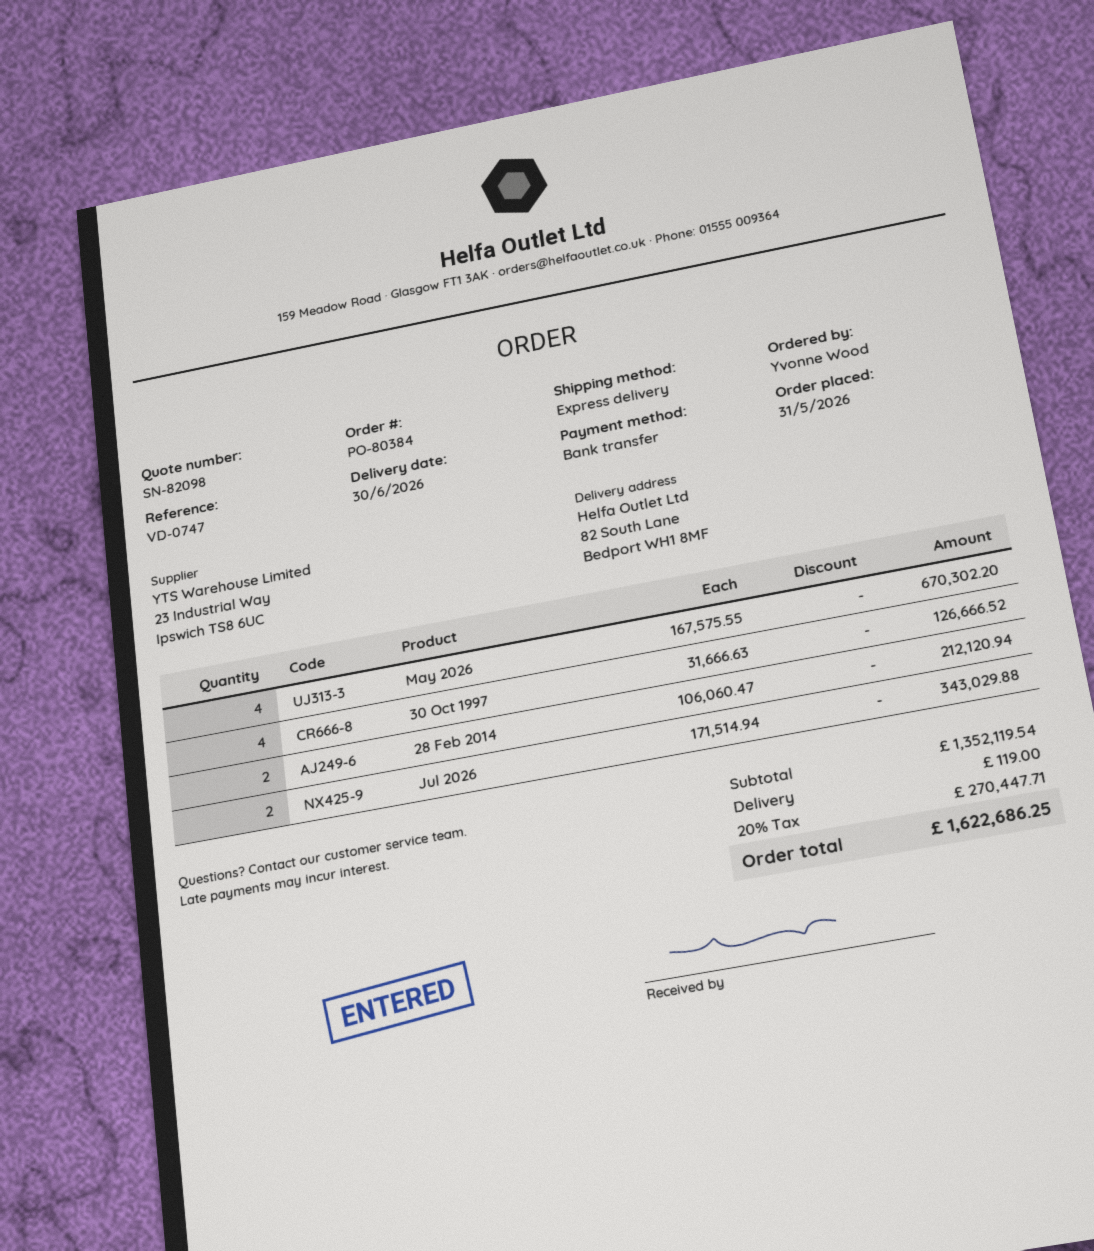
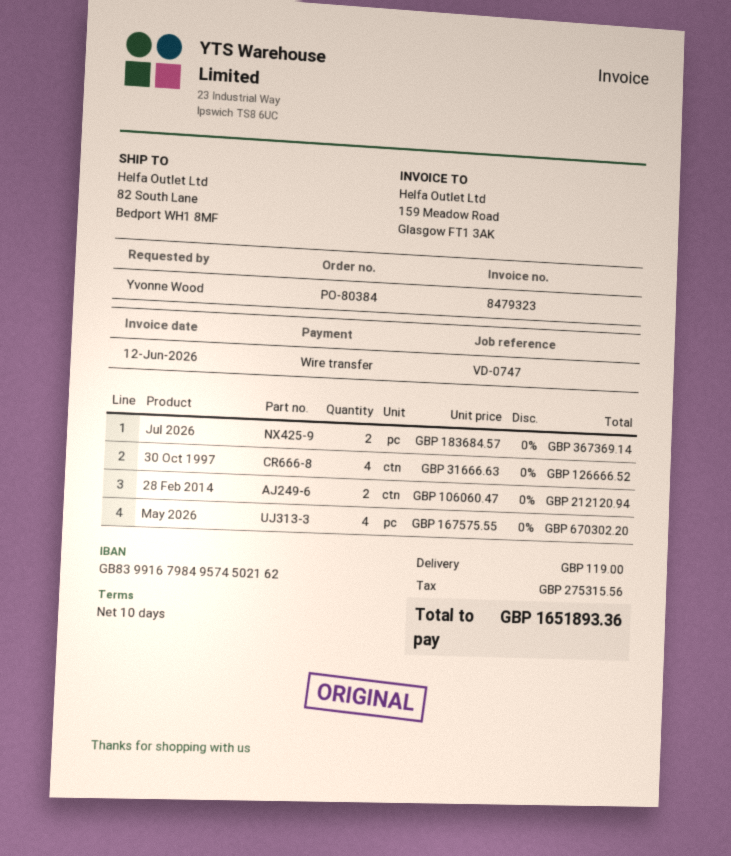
Jul 2026: 2 x 171514.94 = 343029.88 -> 2 x 183684.57 = 367369.14
tax: 270447.71 -> 275315.56
total: 1622686.25 -> 1651893.36

